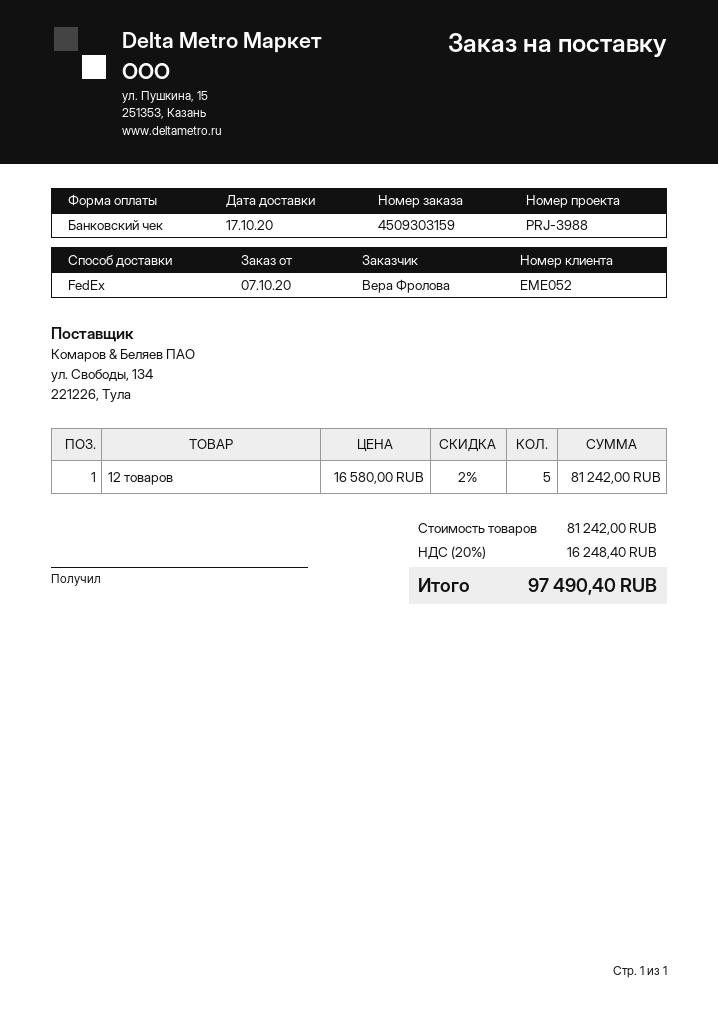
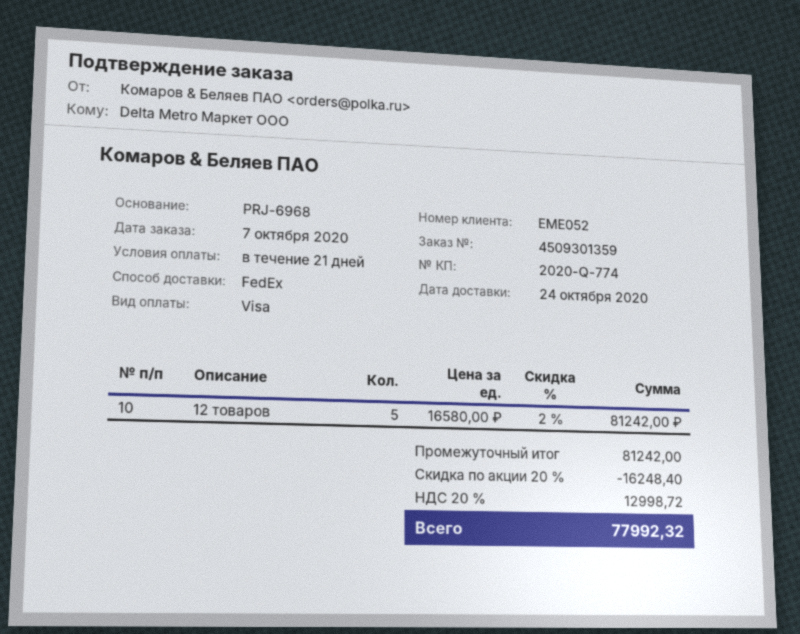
order number: 4509303159 -> 4509301359
delivery date: 2020-10-17 -> 2020-10-24
reference: PRJ-3988 -> PRJ-6968
payment method: cheque -> Visa
discount: none -> 20% = 16248.40
tax: 20% = 16248.40 -> 20% = 12998.72
total: 97490.40 -> 77992.32

